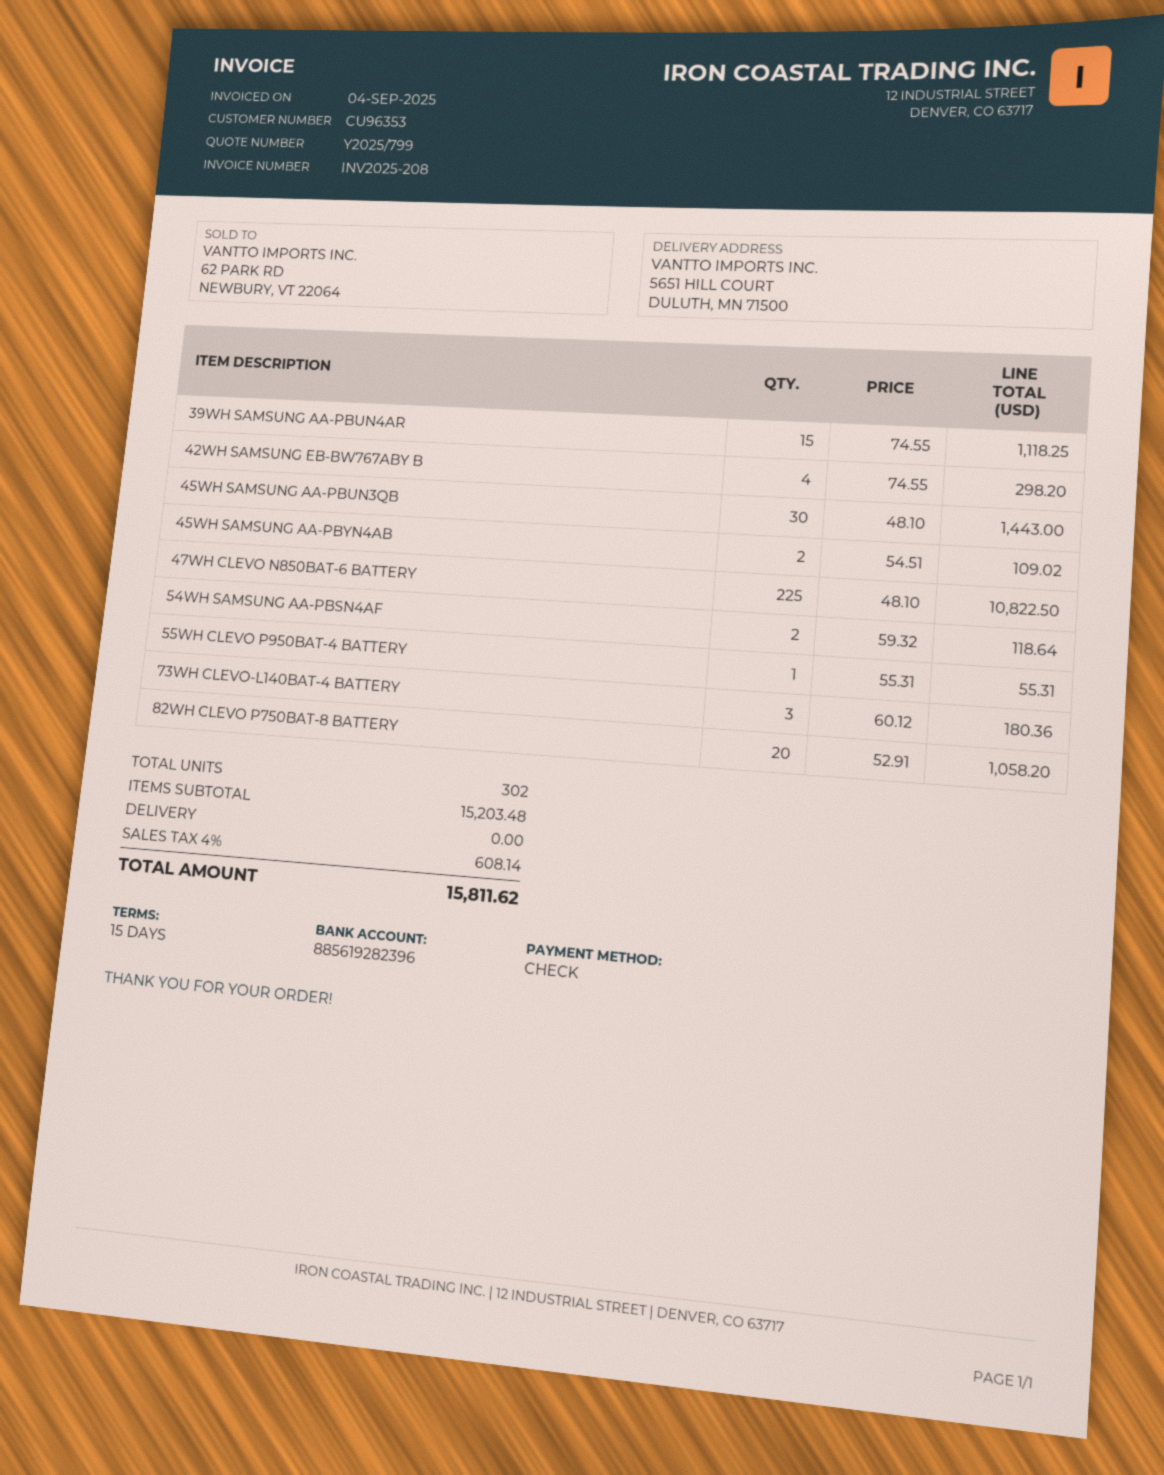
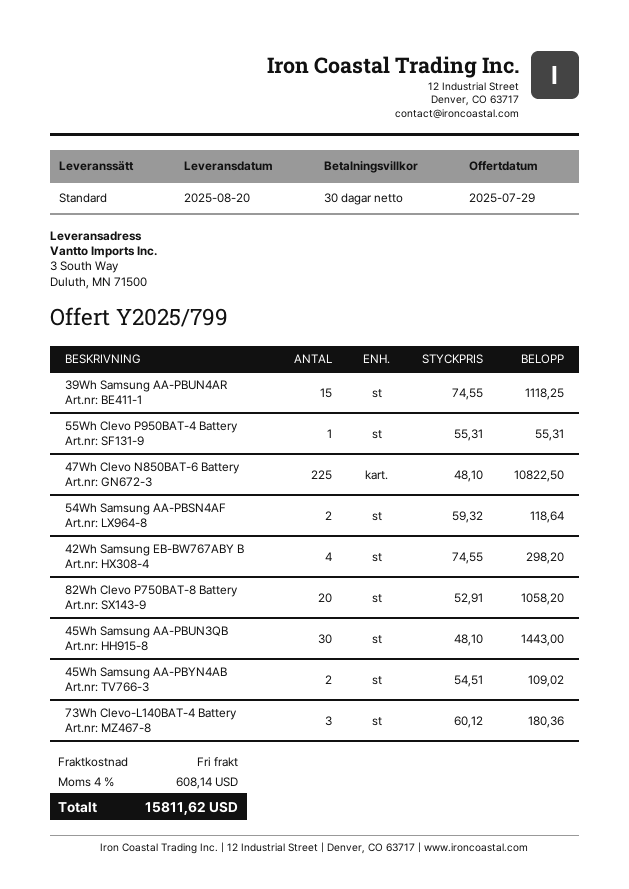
payment terms: 15 days -> 30 days
ship to: 5651 HILL COURT, DULUTH, MN 71500 -> 3 South Way, Duluth, MN 71500

